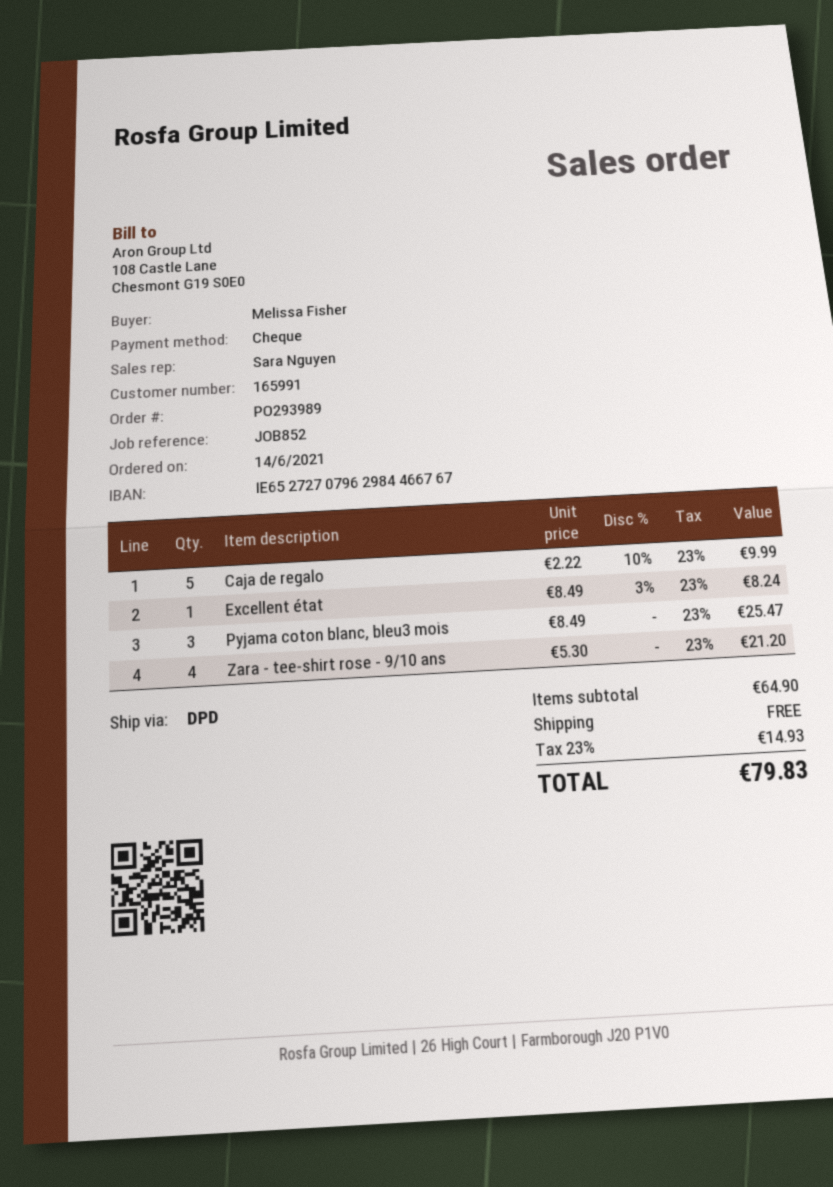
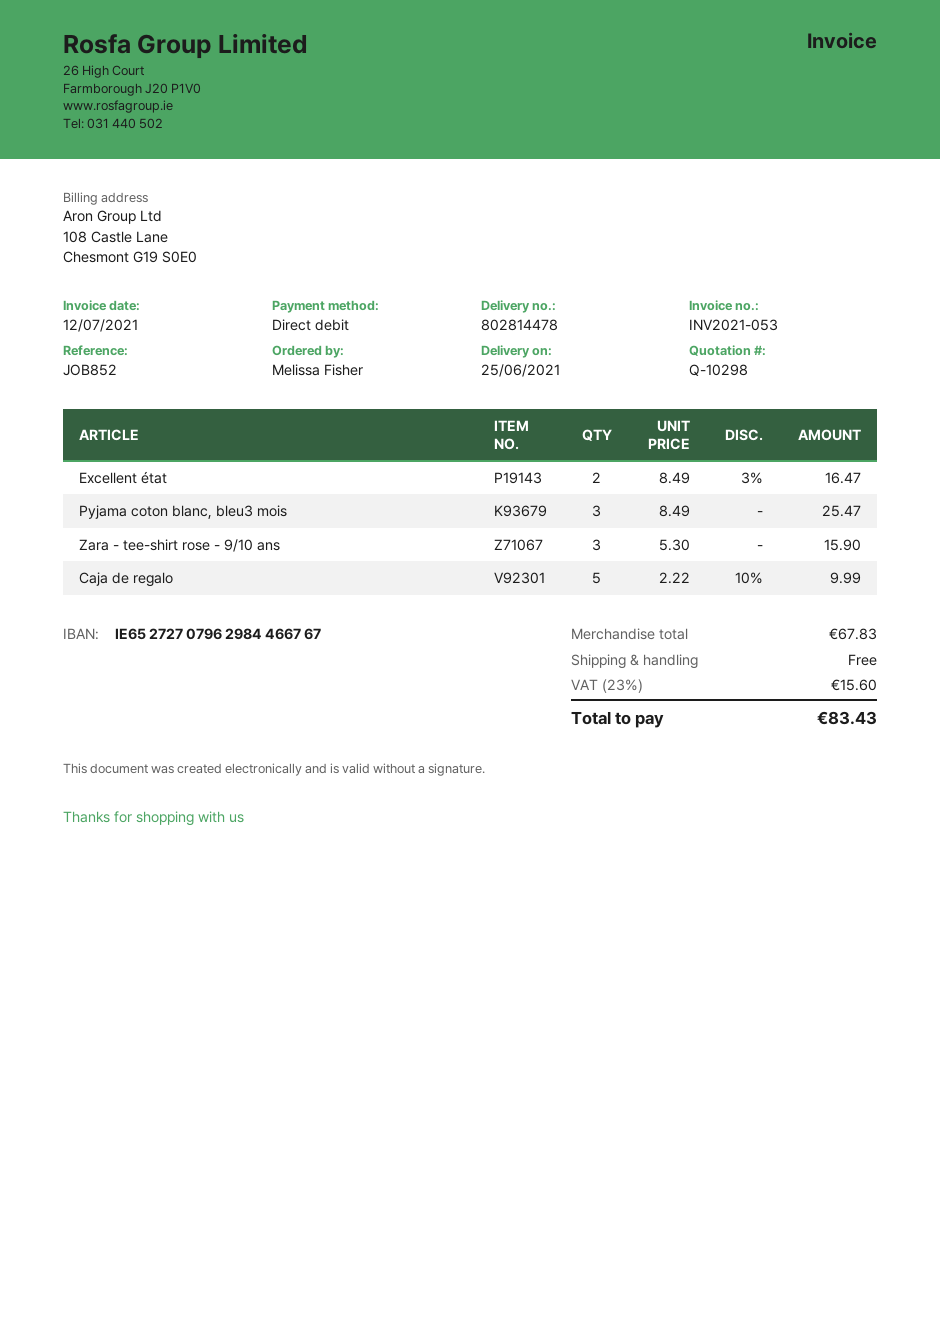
payment method: cheque -> direct debit
Excellent état: 1 x 8.49 - 3% = 8.24 -> 2 x 8.49 - 3% = 16.47
Zara - tee-shirt rose - 9/10 ans: 4 x 5.30 = 21.20 -> 3 x 5.30 = 15.90
subtotal: 64.90 -> 67.83
tax: 23% = 14.93 -> 23% = 15.60
total: 79.83 -> 83.43

